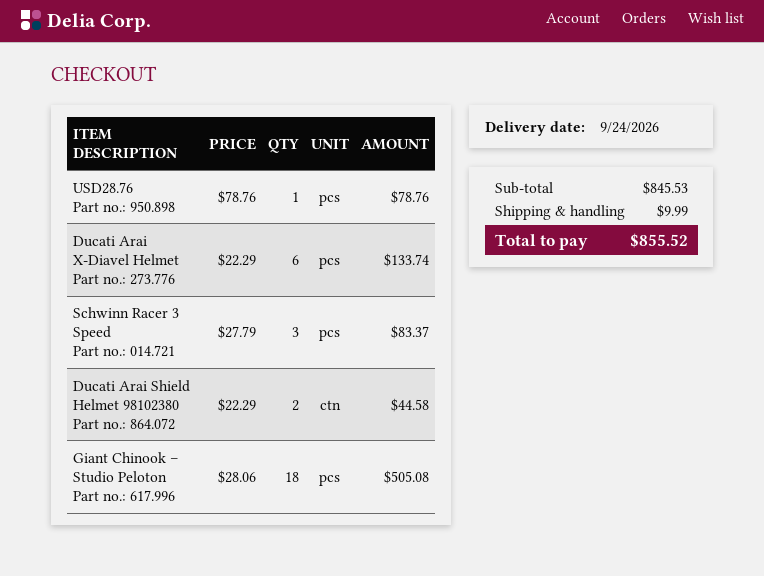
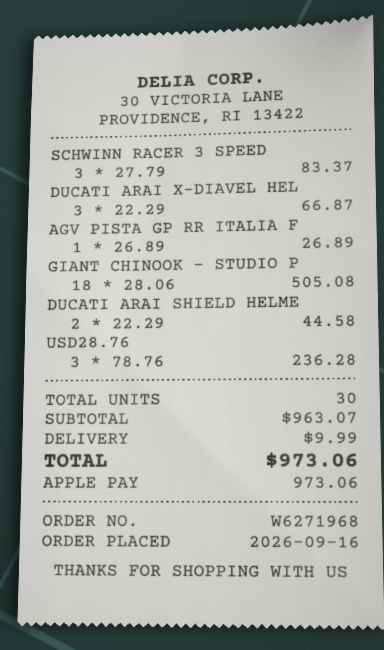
USD28.76: 1 x 78.76 = 78.76 -> 3 x 78.76 = 236.28
Ducati Arai X-Diavel Helmet: 6 x 22.29 = 133.74 -> 3 x 22.29 = 66.87
AGV PISTA GP RR ITALIA F: none -> 1 x 26.89 = 26.89
subtotal: 845.53 -> 963.07
total: 855.52 -> 973.06

